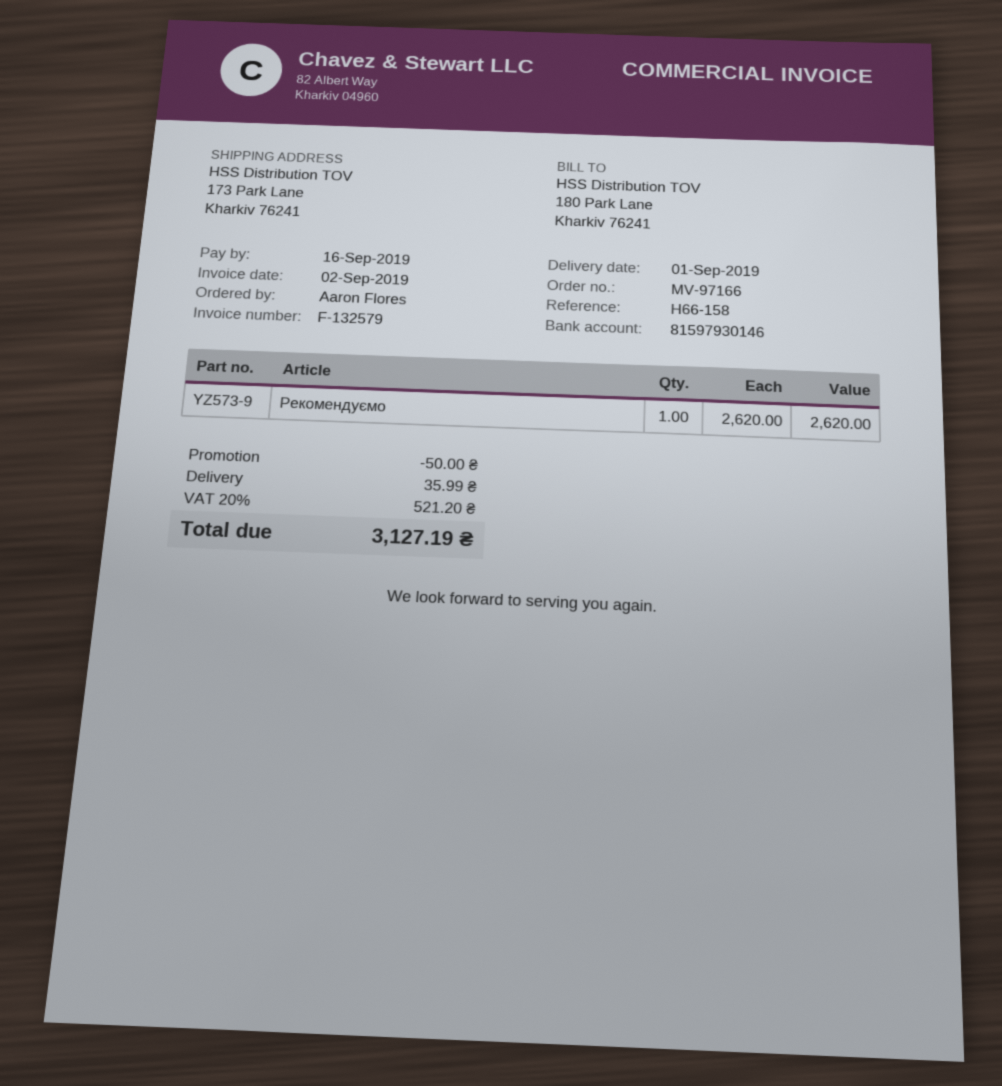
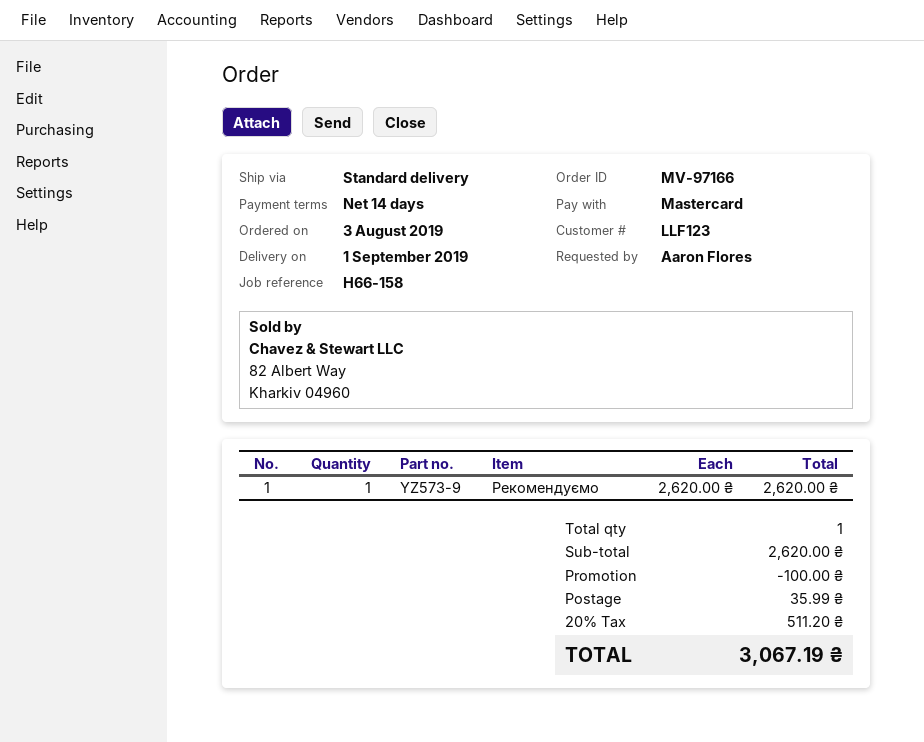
discount: 50.00 -> 100.00
tax: 20% = 521.20 -> 20% = 511.20
total: 3127.19 -> 3067.19

